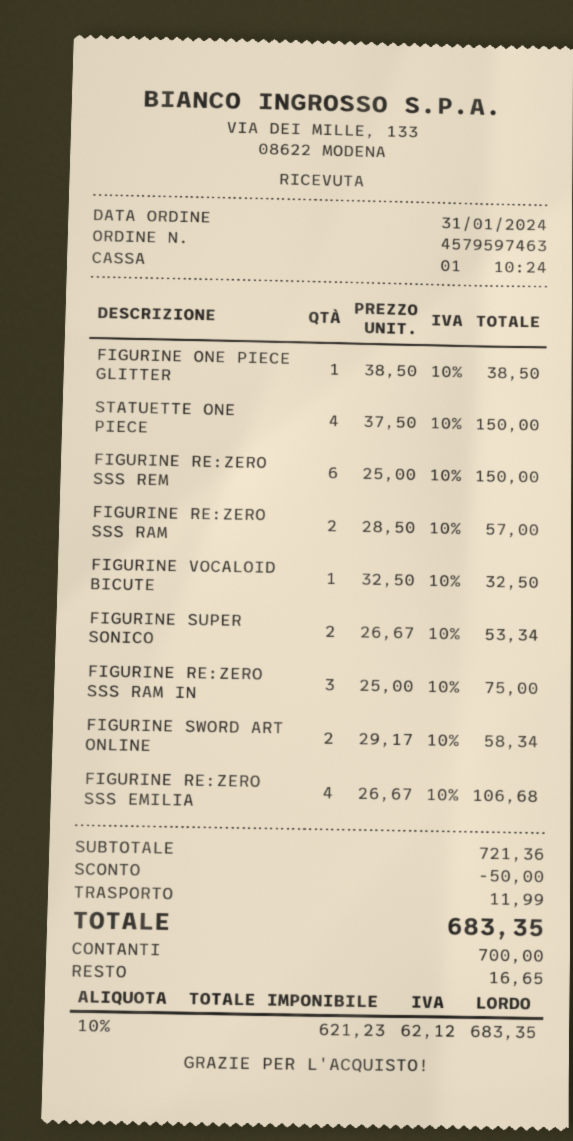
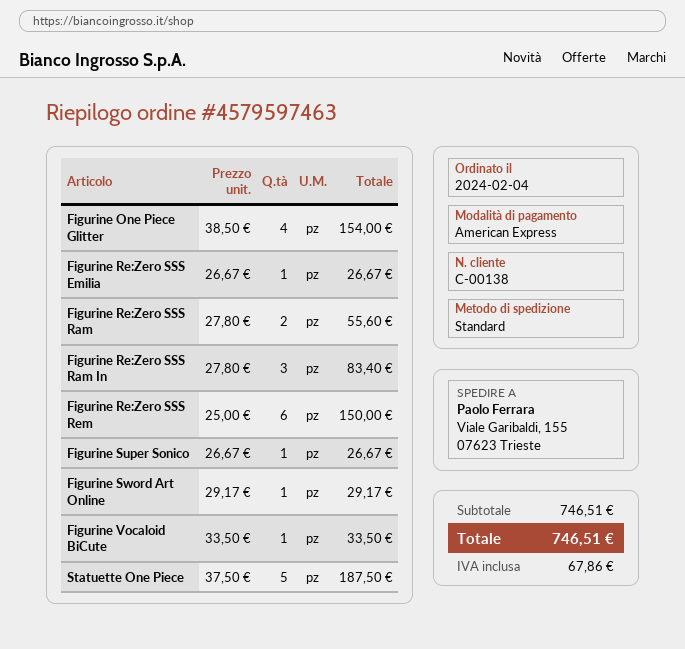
order date: 2024-01-31 -> 2024-02-04
payment method: cash -> American Express
FIGURINE ONE PIECE GLITTER: 1 x 38.50 = 38.50 -> 4 x 38.50 = 154.00
STATUETTE ONE PIECE: 4 x 37.50 = 150.00 -> 5 x 37.50 = 187.50
FIGURINE RE:ZERO SSS RAM: 2 x 28.50 = 57.00 -> 2 x 27.80 = 55.60
FIGURINE VOCALOID BICUTE: 1 x 32.50 = 32.50 -> 1 x 33.50 = 33.50
FIGURINE SUPER SONICO: 2 x 26.67 = 53.34 -> 1 x 26.67 = 26.67
FIGURINE RE:ZERO SSS RAM IN: 3 x 25.00 = 75.00 -> 3 x 27.80 = 83.40
FIGURINE SWORD ART ONLINE: 2 x 29.17 = 58.34 -> 1 x 29.17 = 29.17
FIGURINE RE:ZERO SSS EMILIA: 4 x 26.67 = 106.68 -> 1 x 26.67 = 26.67
subtotal: 721.36 -> 746.51
discount: 50.00 -> none
shipping: 11.99 -> none
tax: 62.12 -> 67.86
total: 683.35 -> 746.51

